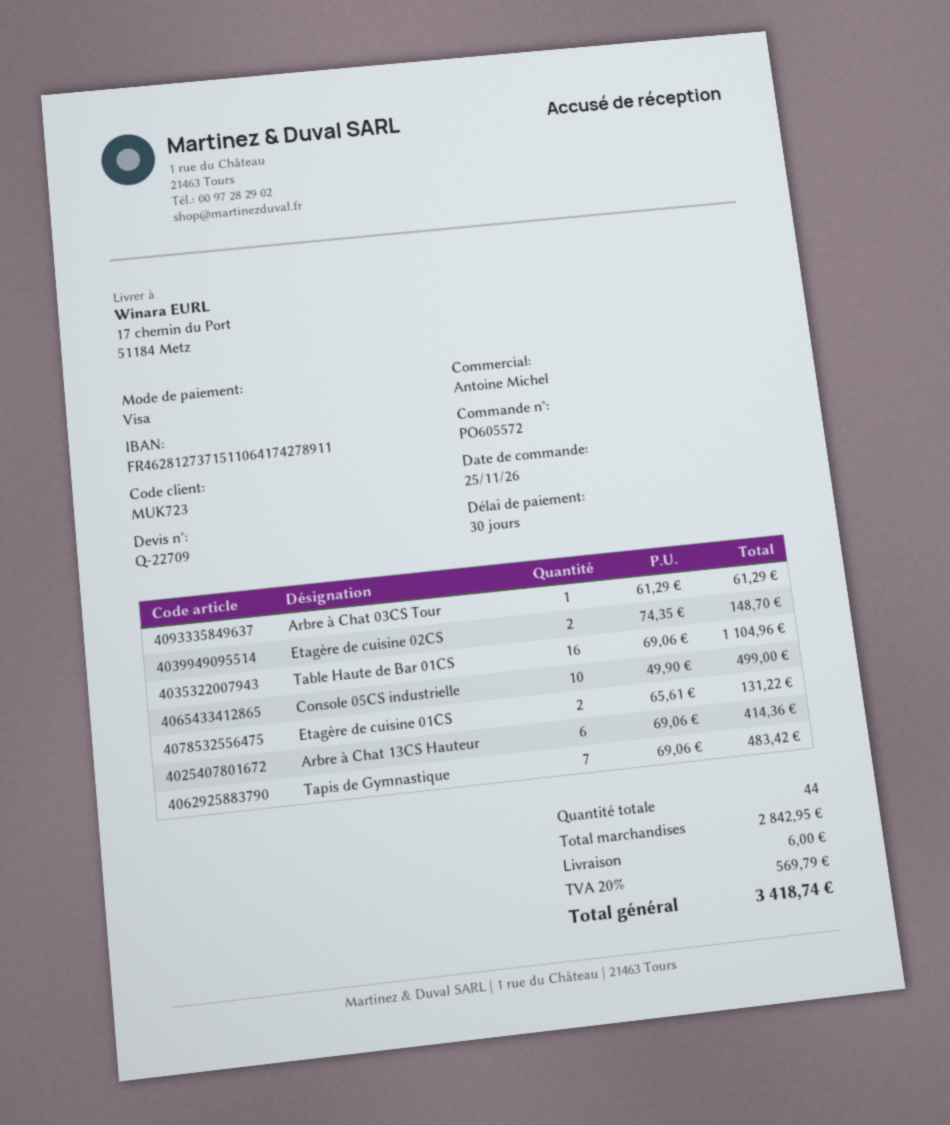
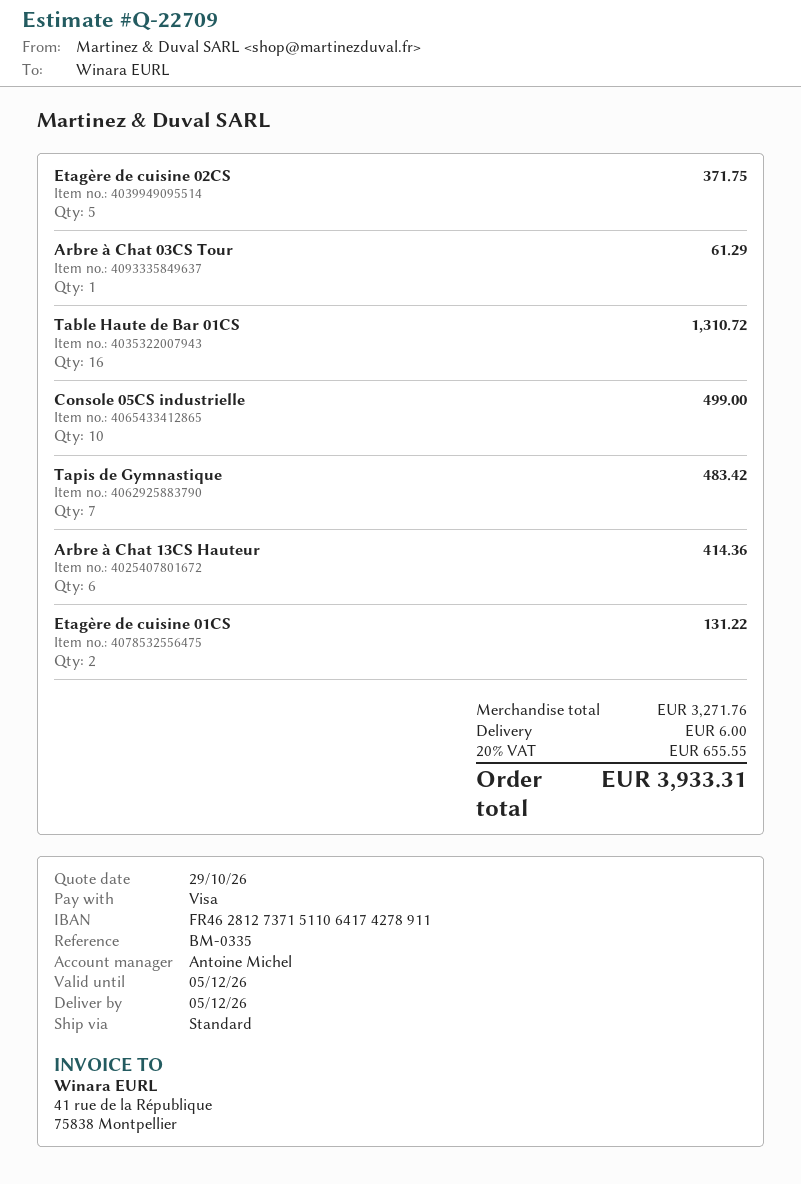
Etagère de cuisine 02CS: 2 for 148.70 -> 5 for 371.75
Table Haute de Bar 01CS: 16 for 1104.96 -> 16 for 1310.72
subtotal: 2842.95 -> 3271.76
tax: 20% = 569.79 -> 20% = 655.55
total: 3418.74 -> 3933.31

